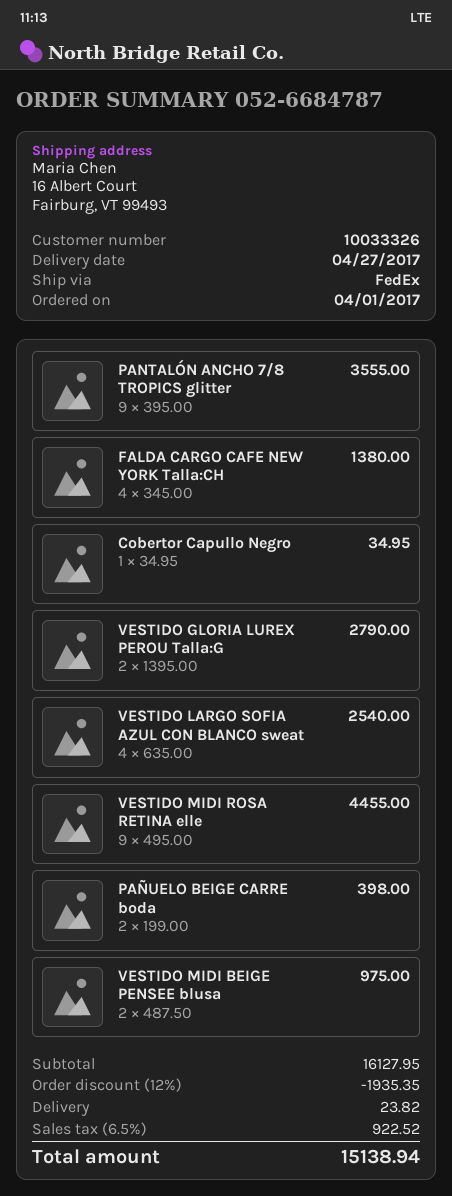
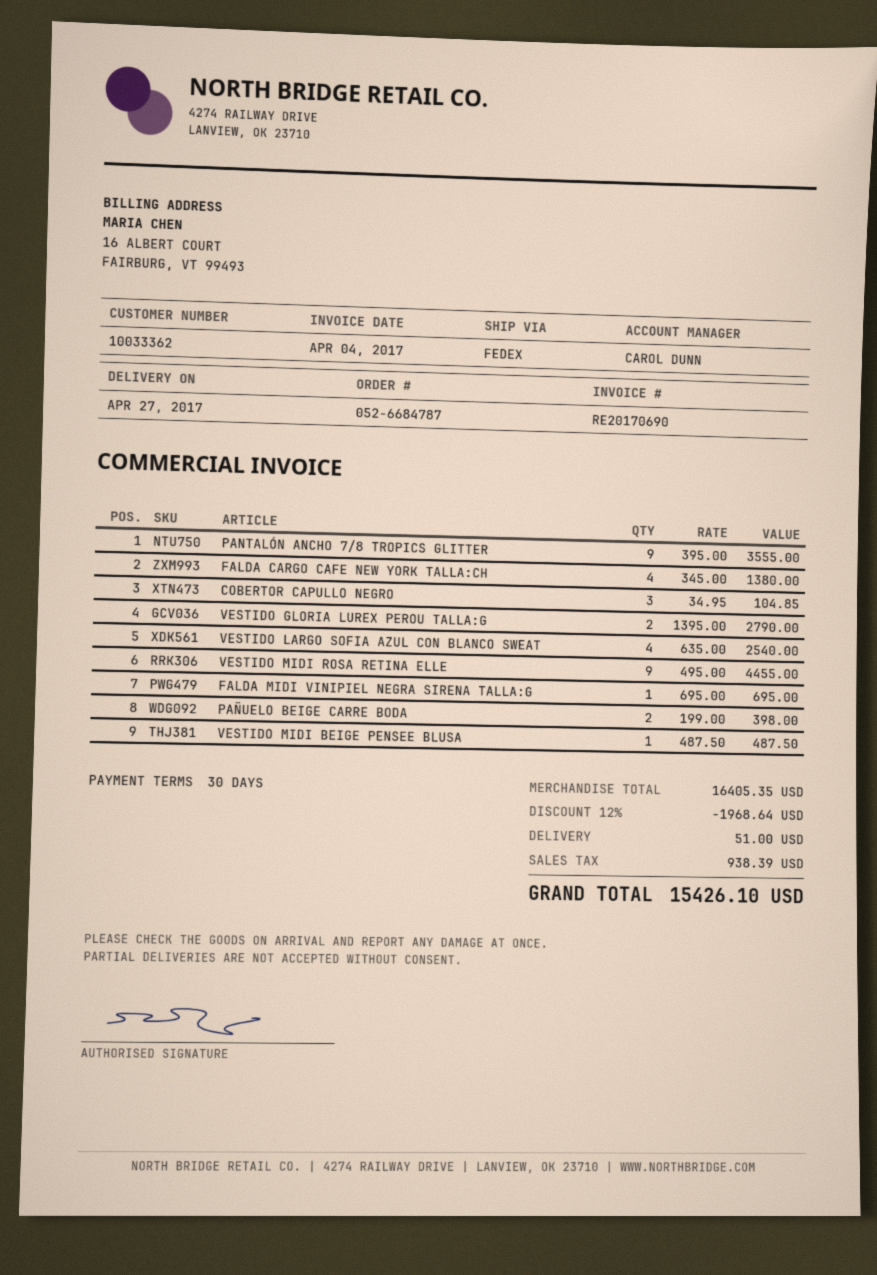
customer number: 10033326 -> 10033362
Cobertor Capullo Negro: 1 x 34.95 = 34.95 -> 3 x 34.95 = 104.85
VESTIDO MIDI BEIGE PENSEE blusa: 2 x 487.50 = 975.00 -> 1 x 487.50 = 487.50
FALDA MIDI VINIPIEL NEGRA SIRENA TALLA:G: none -> 1 x 695.00 = 695.00
subtotal: 16127.95 -> 16405.35
discount: 12% = 1935.35 -> 12% = 1968.64
shipping: 23.82 -> 51.00
tax: 922.52 -> 938.39
total: 15138.94 -> 15426.10

